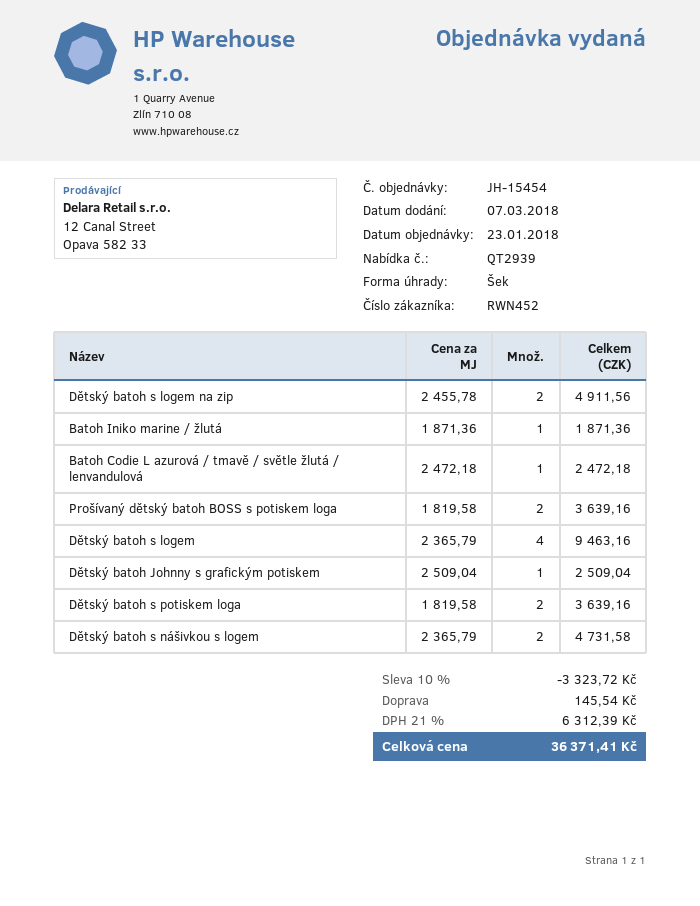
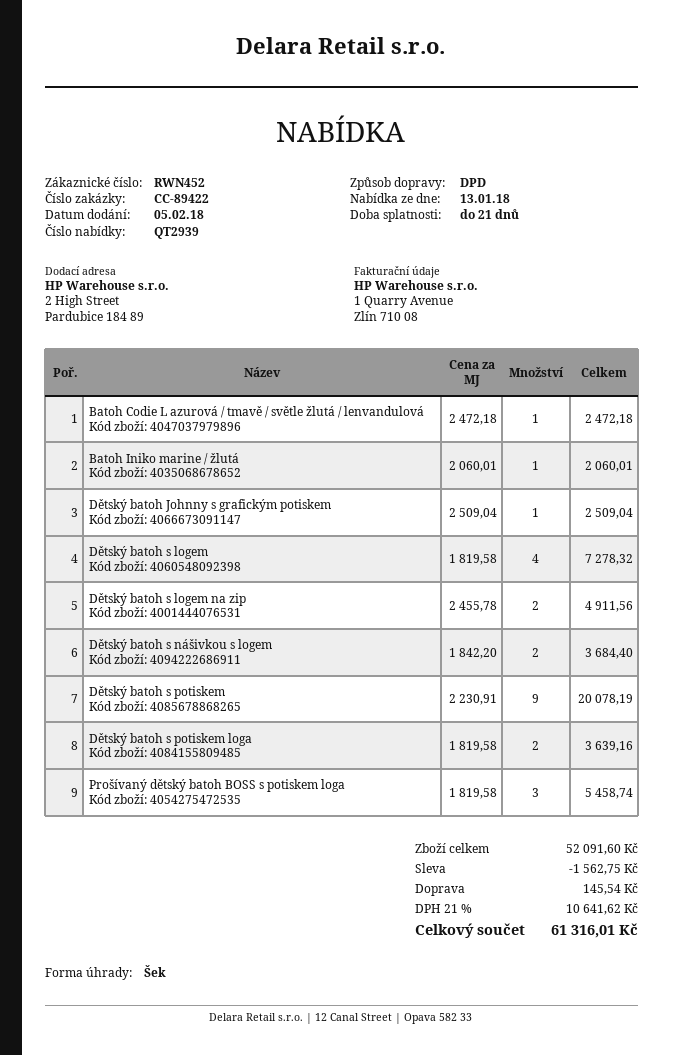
delivery date: 2018-03-07 -> 2018-02-05
Batoh Iniko marine / žlutá: 1 x 1871.36 = 1871.36 -> 1 x 2060.01 = 2060.01
Prošívaný dětský batoh BOSS s potiskem loga: 2 x 1819.58 = 3639.16 -> 3 x 1819.58 = 5458.74
Dětský batoh s logem: 4 x 2365.79 = 9463.16 -> 4 x 1819.58 = 7278.32
Dětský batoh s nášivkou s logem: 2 x 2365.79 = 4731.58 -> 2 x 1842.20 = 3684.40
Dětský batoh s potiskem: none -> 9 x 2230.91 = 20078.19
discount: 3323.72 -> 1562.75
tax: 21% = 6312.39 -> 21% = 10641.62
total: 36371.41 -> 61316.01

